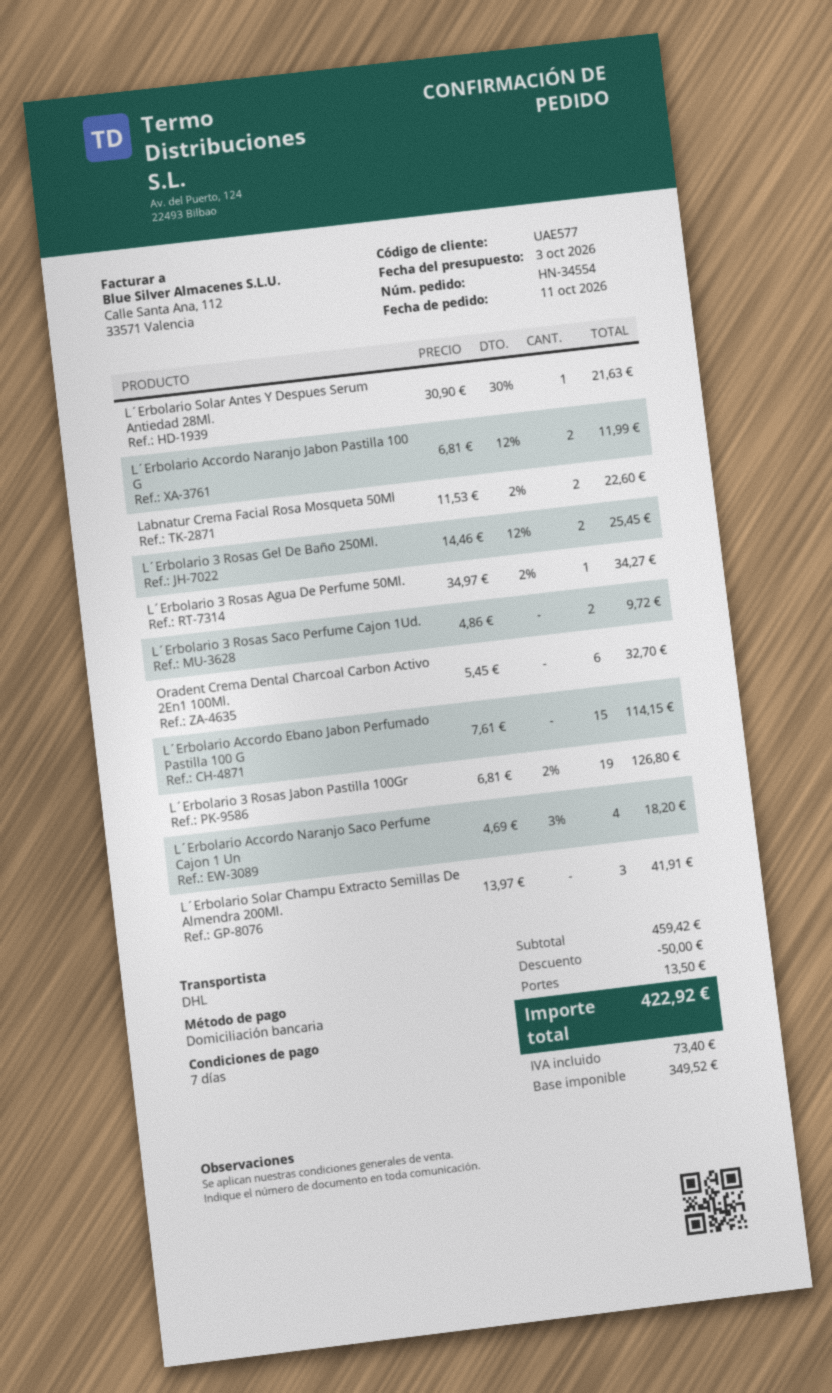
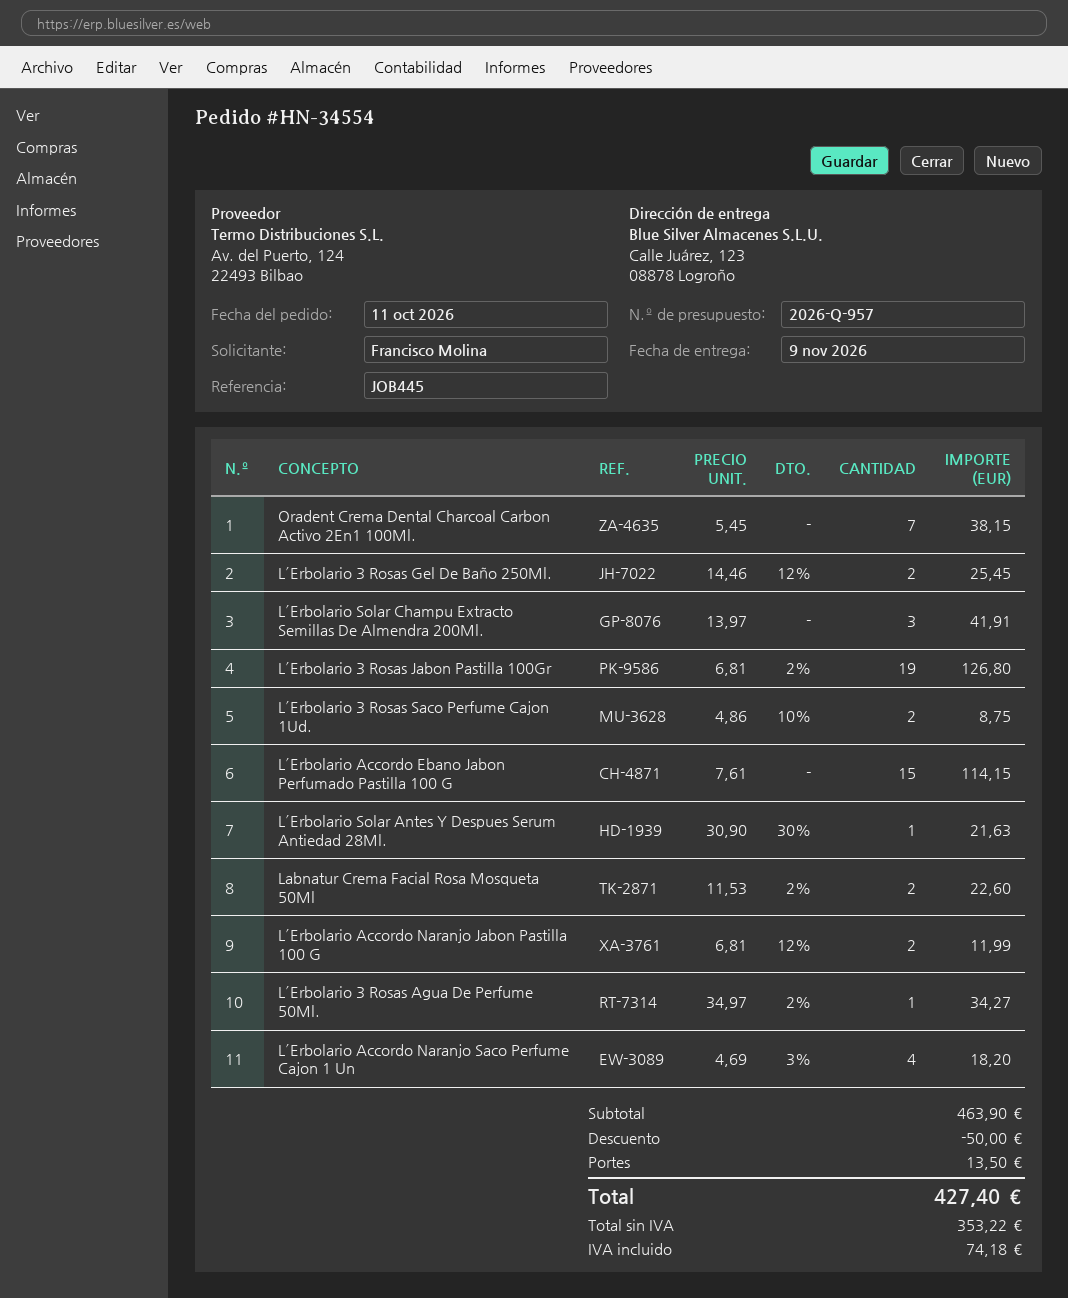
L´Erbolario 3 Rosas Saco Perfume Cajon 1Ud.: 2 x 4.86 = 9.72 -> 2 x 4.86 - 10% = 8.75
Oradent Crema Dental Charcoal Carbon Activo 2En1 100Ml.: 6 x 5.45 = 32.70 -> 7 x 5.45 = 38.15
subtotal: 459.42 -> 463.90
net: 349.52 -> 353.22
tax: 73.40 -> 74.18
total: 422.92 -> 427.40

